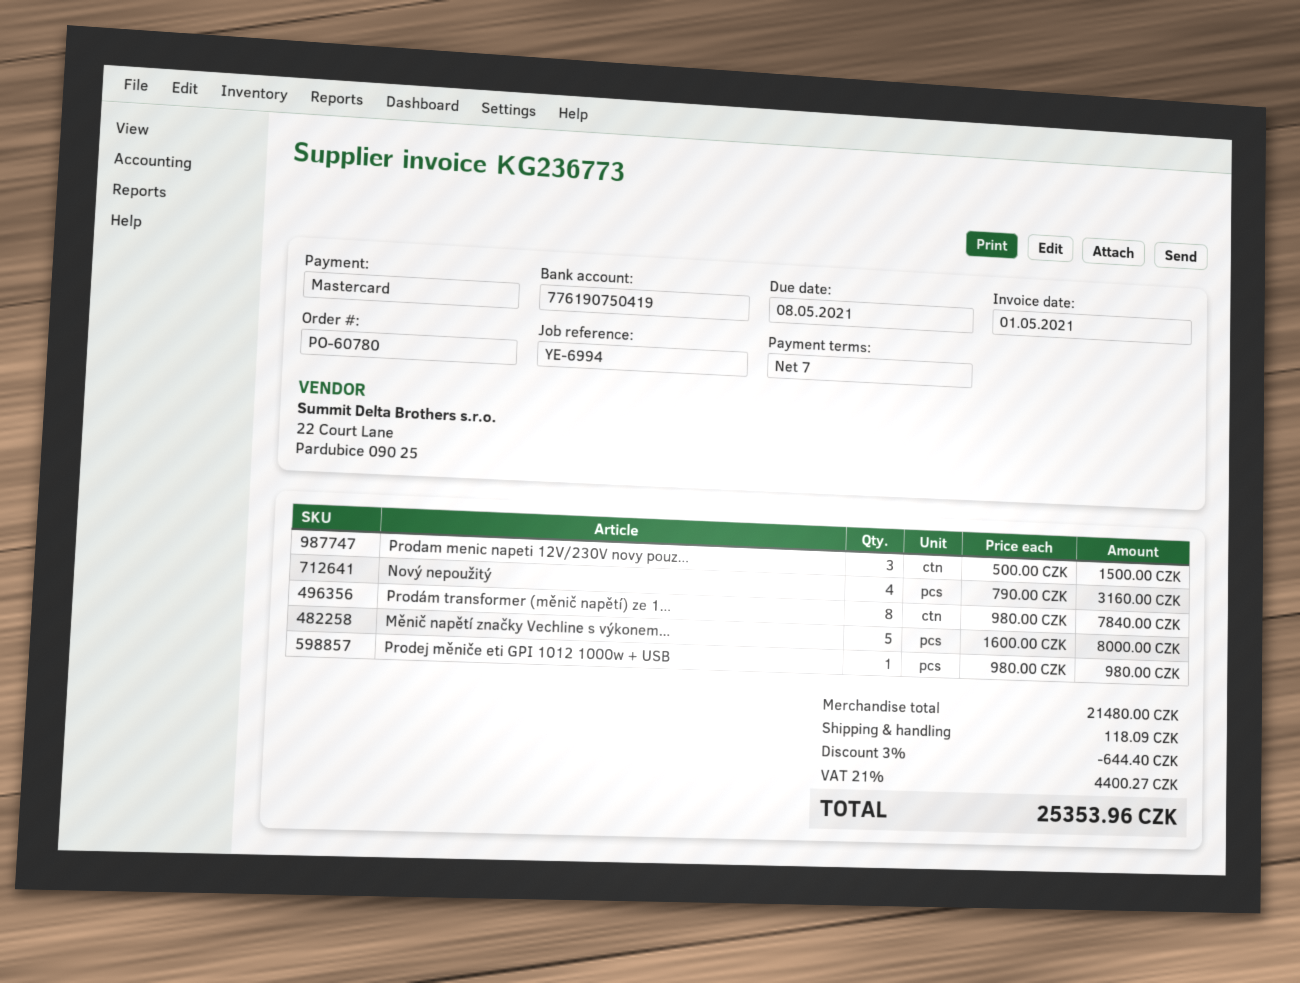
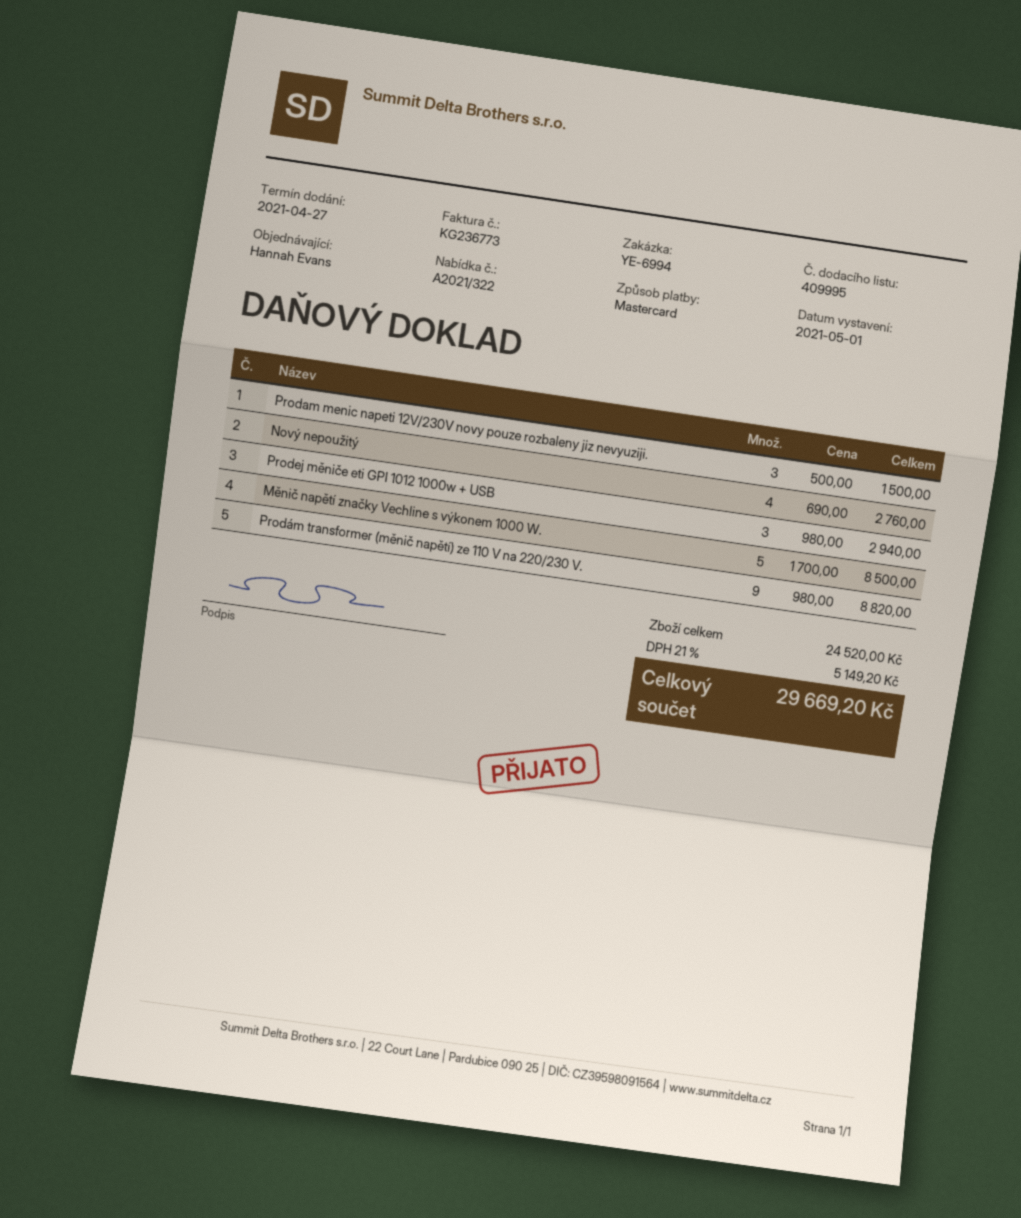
Nový nepoužitý: 4 x 790.00 = 3160.00 -> 4 x 690.00 = 2760.00
Prodám transformer (měnič napětí) ze 1...: 8 x 980.00 = 7840.00 -> 9 x 980.00 = 8820.00
Měnič napětí značky Vechline s výkonem...: 5 x 1600.00 = 8000.00 -> 5 x 1700.00 = 8500.00
Prodej měniče eti GPI 1012 1000w + USB: 1 x 980.00 = 980.00 -> 3 x 980.00 = 2940.00
subtotal: 21480.00 -> 24520.00
discount: 3% = 644.40 -> none
shipping: 118.09 -> none
tax: 21% = 4400.27 -> 21% = 5149.20
total: 25353.96 -> 29669.20

